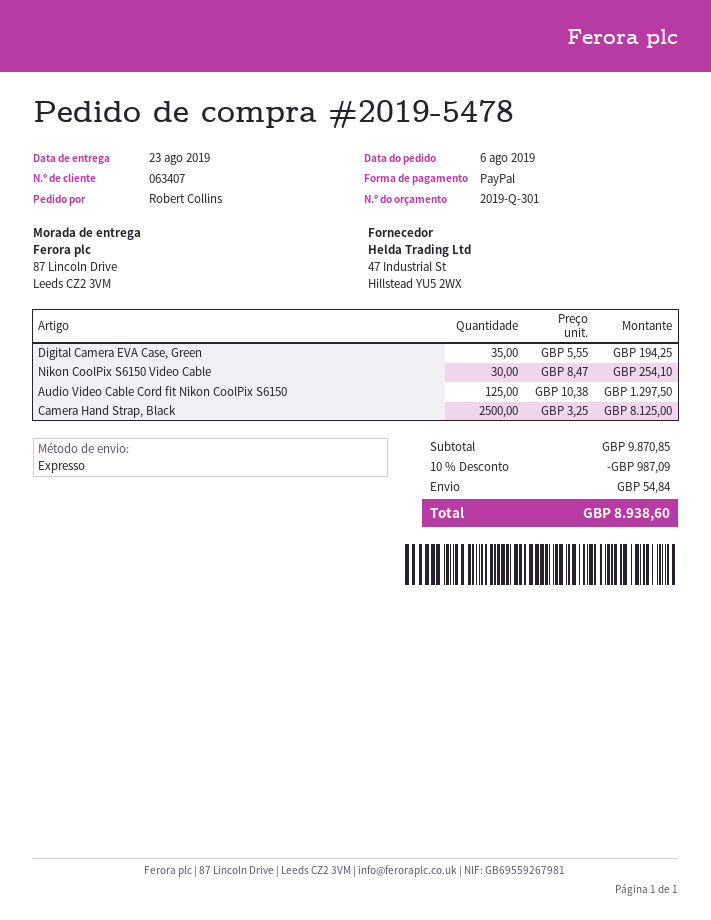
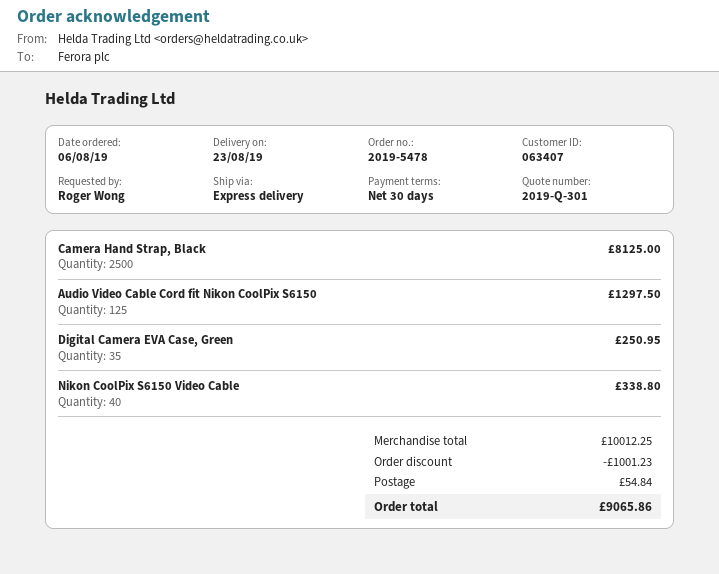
ordered by: Robert Collins -> Roger Wong
Digital Camera EVA Case, Green: 35 for 194.25 -> 35 for 250.95
Nikon CoolPix S6150 Video Cable: 30 for 254.10 -> 40 for 338.80
subtotal: 9870.85 -> 10012.25
discount: 987.09 -> 1001.23
total: 8938.60 -> 9065.86

